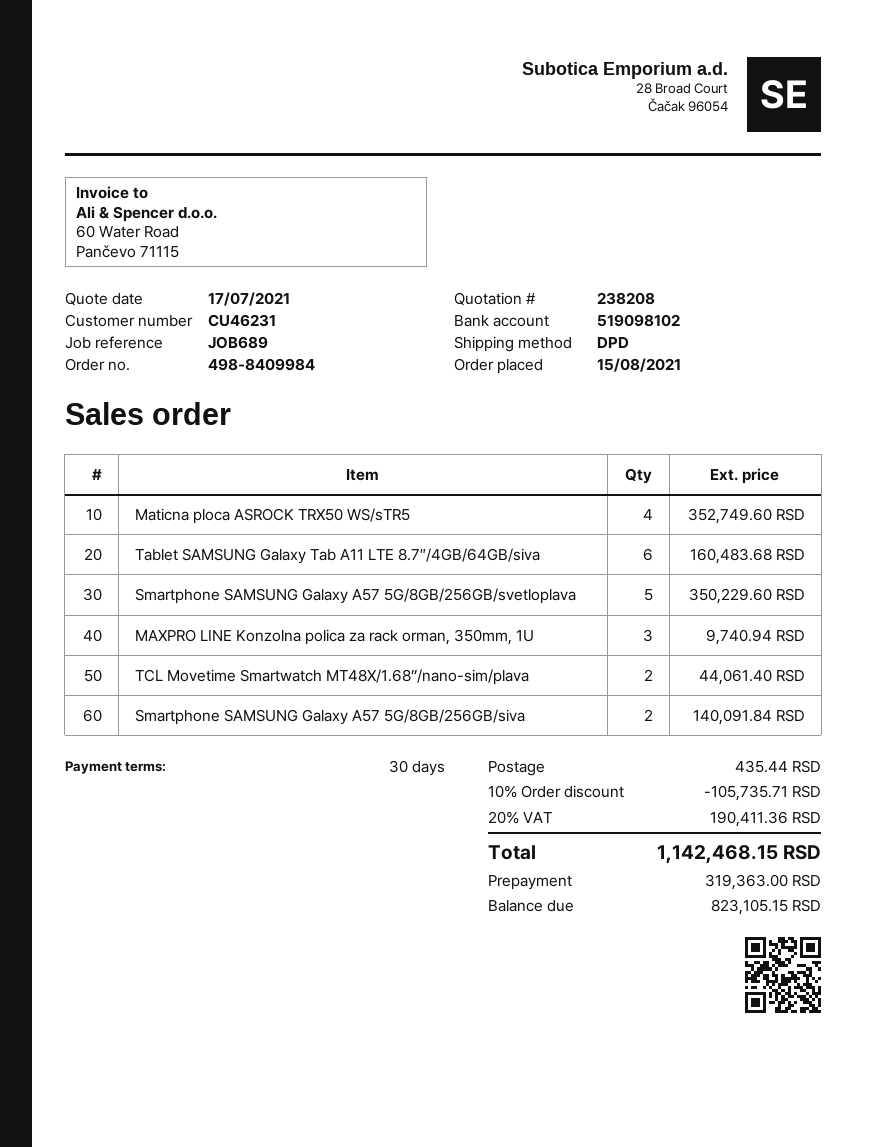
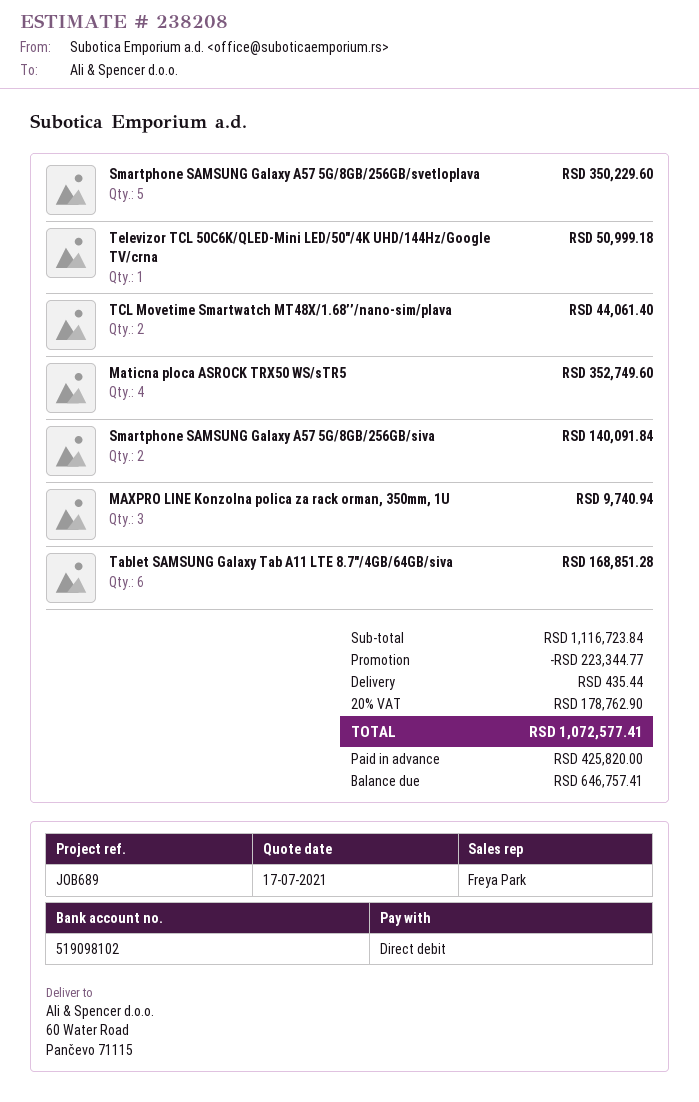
Tablet SAMSUNG Galaxy Tab A11 LTE 8.7″/4GB/64GB/siva: 6 for 160483.68 -> 6 for 168851.28
Televizor TCL 50C6K/QLED-Mini LED/50″/4K UHD/144Hz/Google TV/crna: none -> 1 for 50999.18
discount: 105735.71 -> 223344.77
tax: 20% = 190411.36 -> 20% = 178762.90
total: 1142468.15 -> 1072577.41
deposit: 319363.00 -> 425820.00
balance: 823105.15 -> 646757.41

